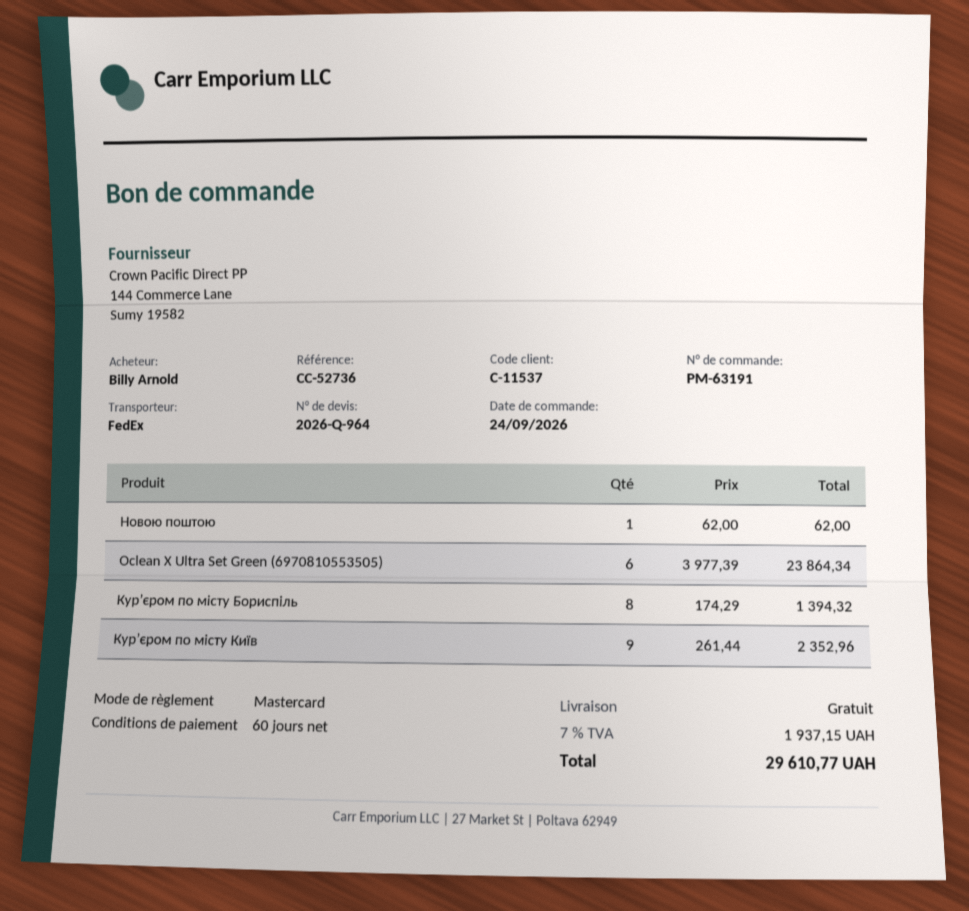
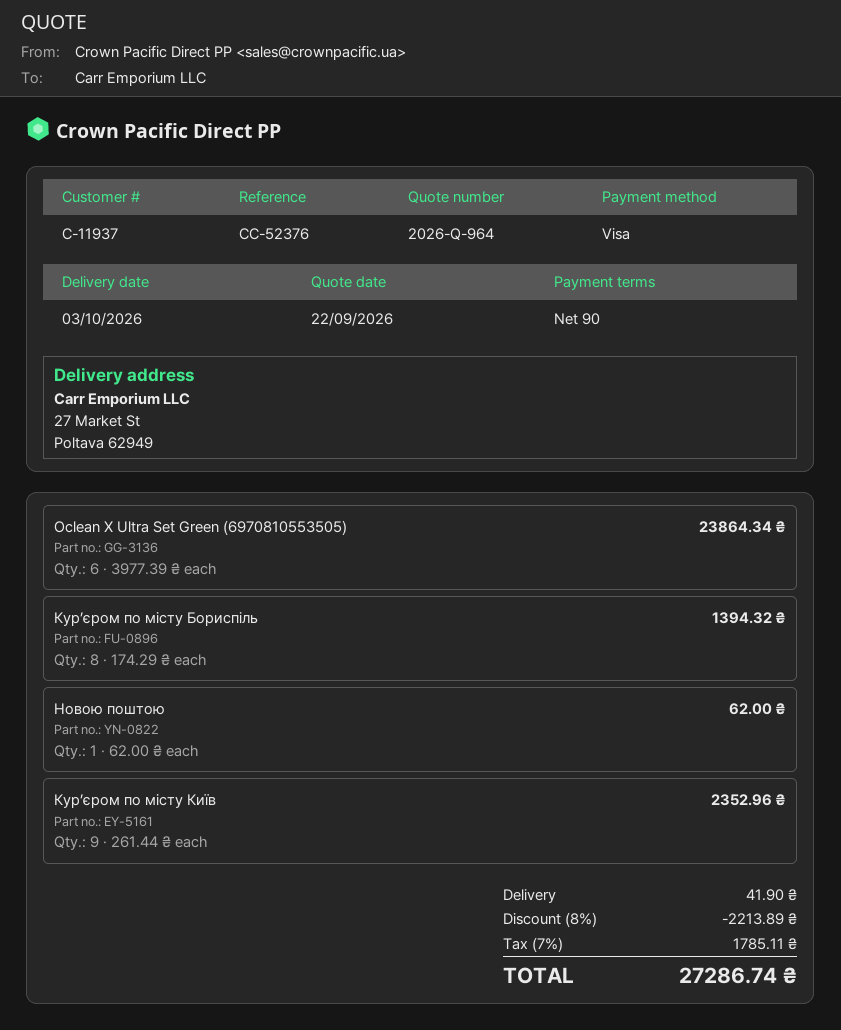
payment terms: 60 days -> 90 days
customer number: C-11537 -> C-11937
reference: CC-52736 -> CC-52376
payment method: Mastercard -> Visa
discount: none -> 8% = 2213.89
shipping: 0.00 -> 41.90
tax: 7% = 1937.15 -> 7% = 1785.11
total: 29610.77 -> 27286.74

